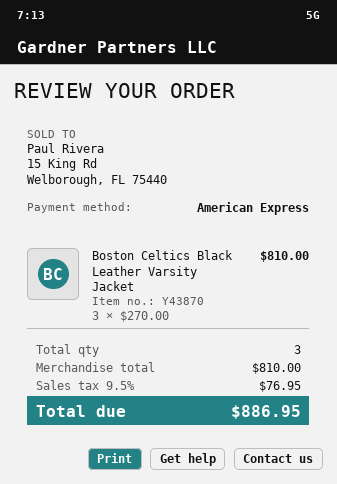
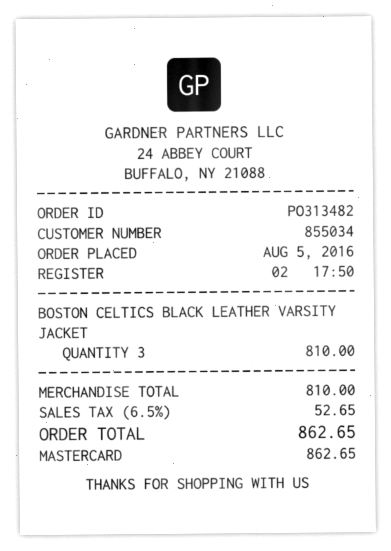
payment method: American Express -> Mastercard
tax: 9.5% = 76.95 -> 6.5% = 52.65
total: 886.95 -> 862.65

